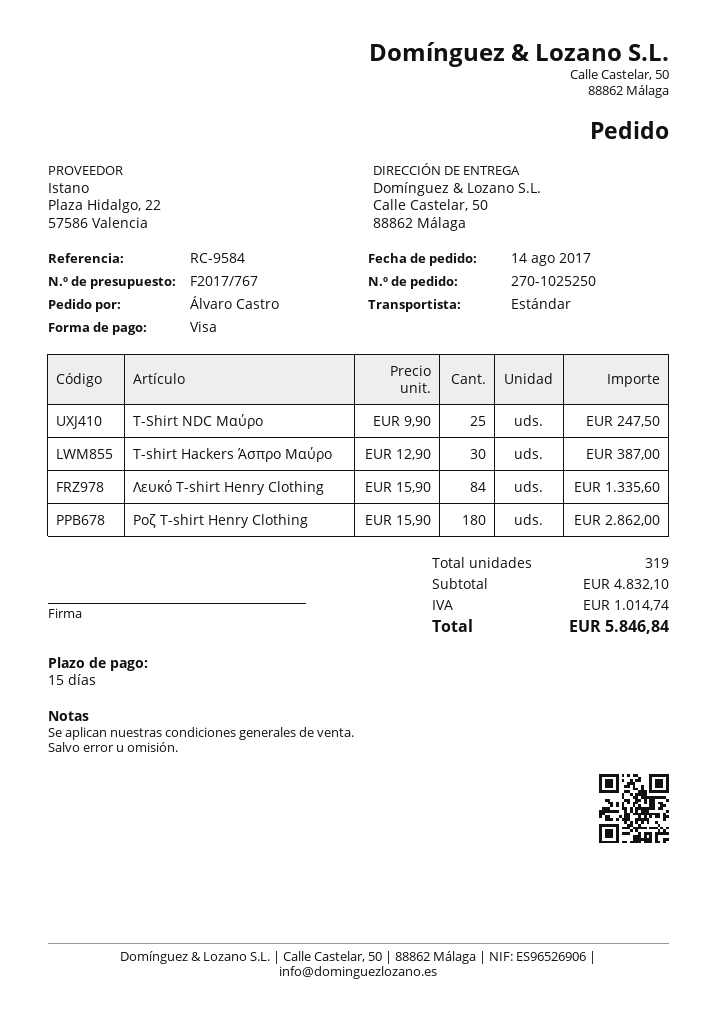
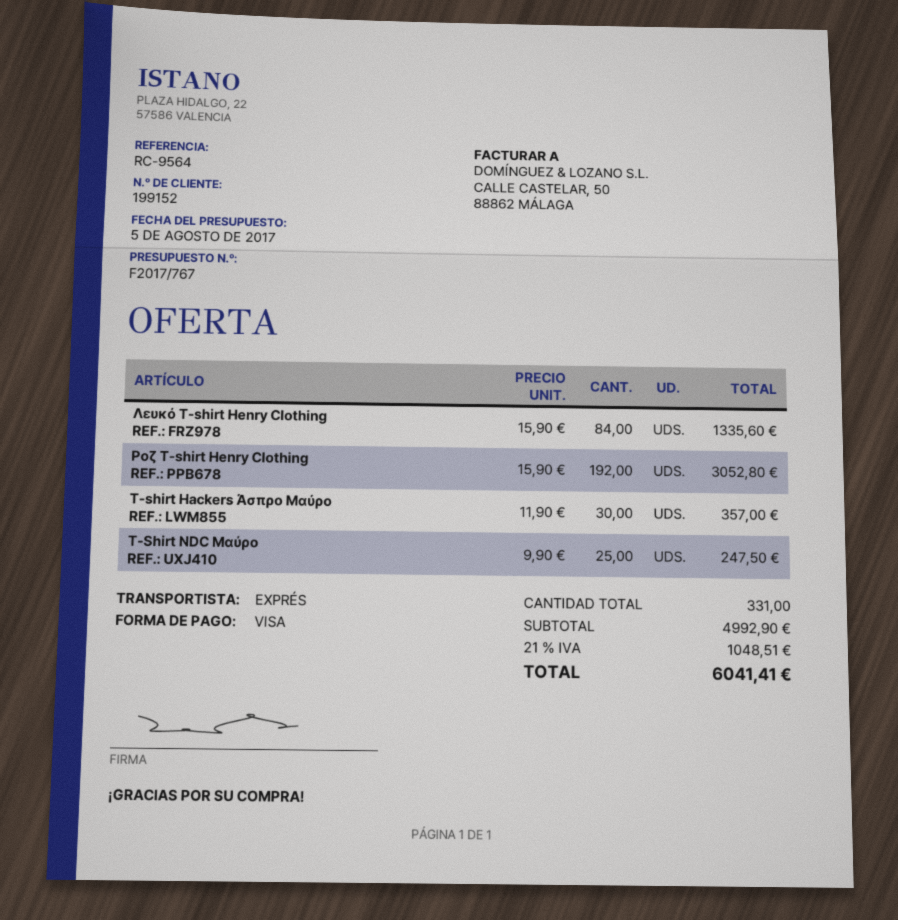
reference: RC-9584 -> RC-9564
shipping method: standard -> express
T-shirt Hackers Άσπρο Μαύρο: 30 x 12.90 = 387.00 -> 30 x 11.90 = 357.00
Ροζ T-shirt Henry Clothing: 180 x 15.90 = 2862.00 -> 192 x 15.90 = 3052.80
total quantity: 319 -> 331
subtotal: 4832.10 -> 4992.90
tax: 1014.74 -> 1048.51
total: 5846.84 -> 6041.41

